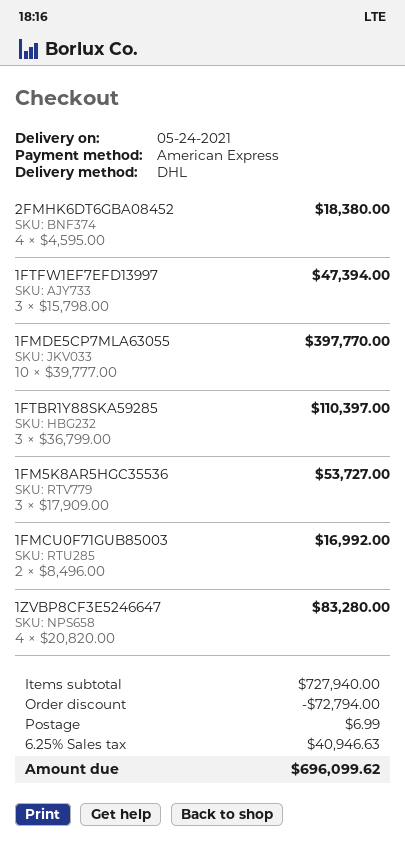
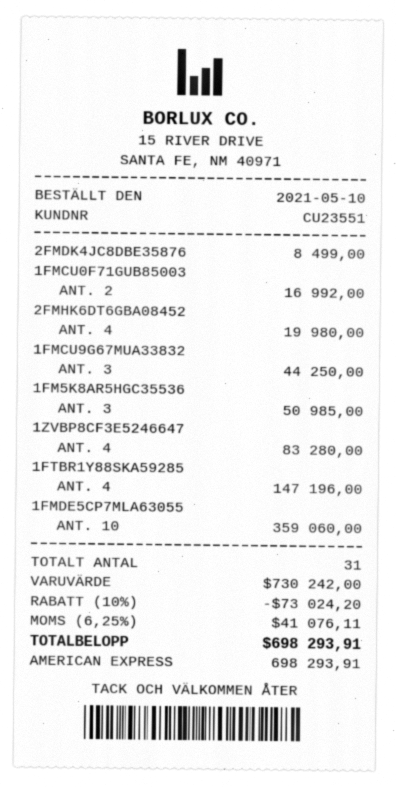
2FMHK6DT6GBA08452: 4 for 18380.00 -> 4 for 19980.00
1FTFW1EF7EFD13997: 3 for 47394.00 -> none
1FMDE5CP7MLA63055: 10 for 397770.00 -> 10 for 359060.00
1FTBR1Y88SKA59285: 3 for 110397.00 -> 4 for 147196.00
1FM5K8AR5HGC35536: 3 for 53727.00 -> 3 for 50985.00
2FMDK4JC8DBE35876: none -> 1 for 8499.00
1FMCU9G67MUA33832: none -> 3 for 44250.00
subtotal: 727940.00 -> 730242.00
discount: 72794.00 -> 73024.20
shipping: 6.99 -> none
tax: 6.25% = 40946.63 -> 6.25% = 41076.11
total: 696099.62 -> 698293.91

